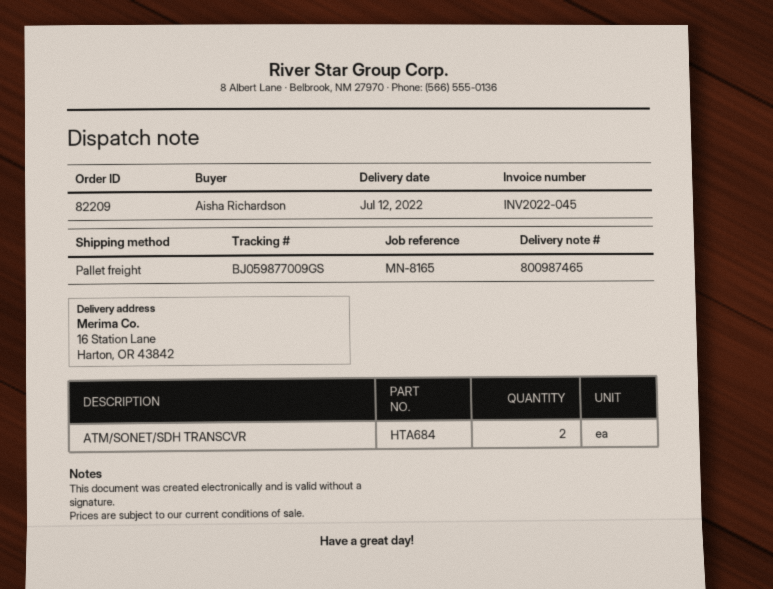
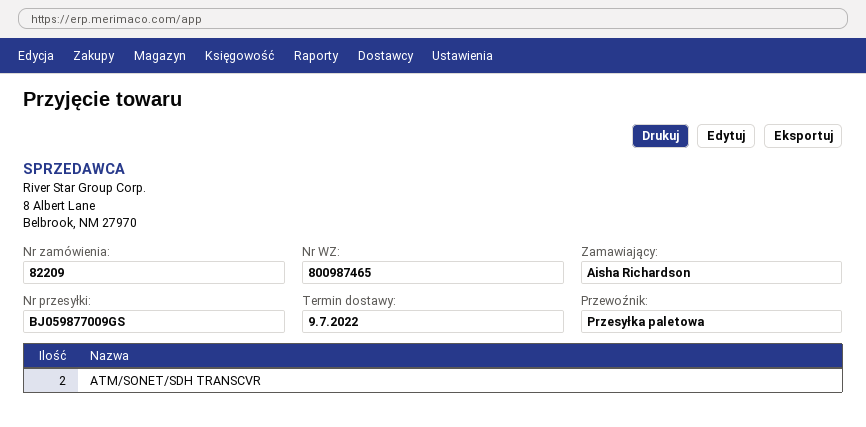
delivery date: 2022-07-12 -> 2022-07-09

